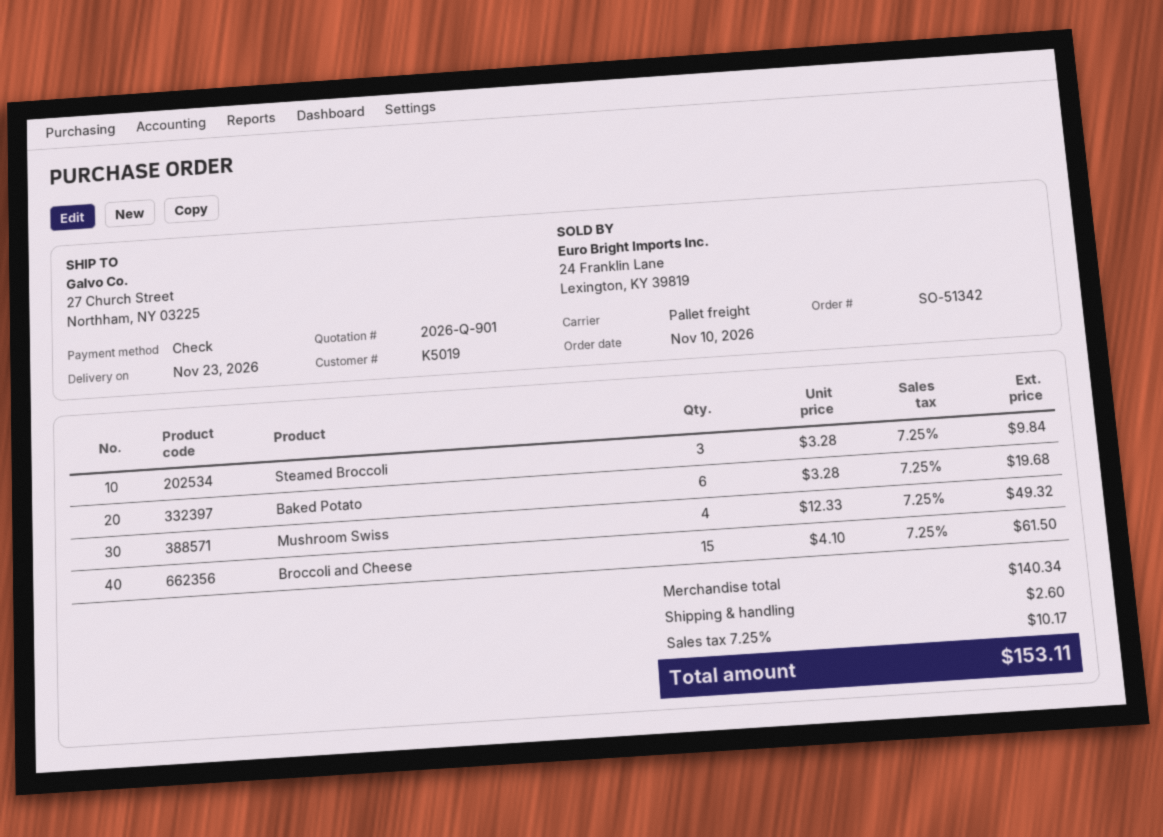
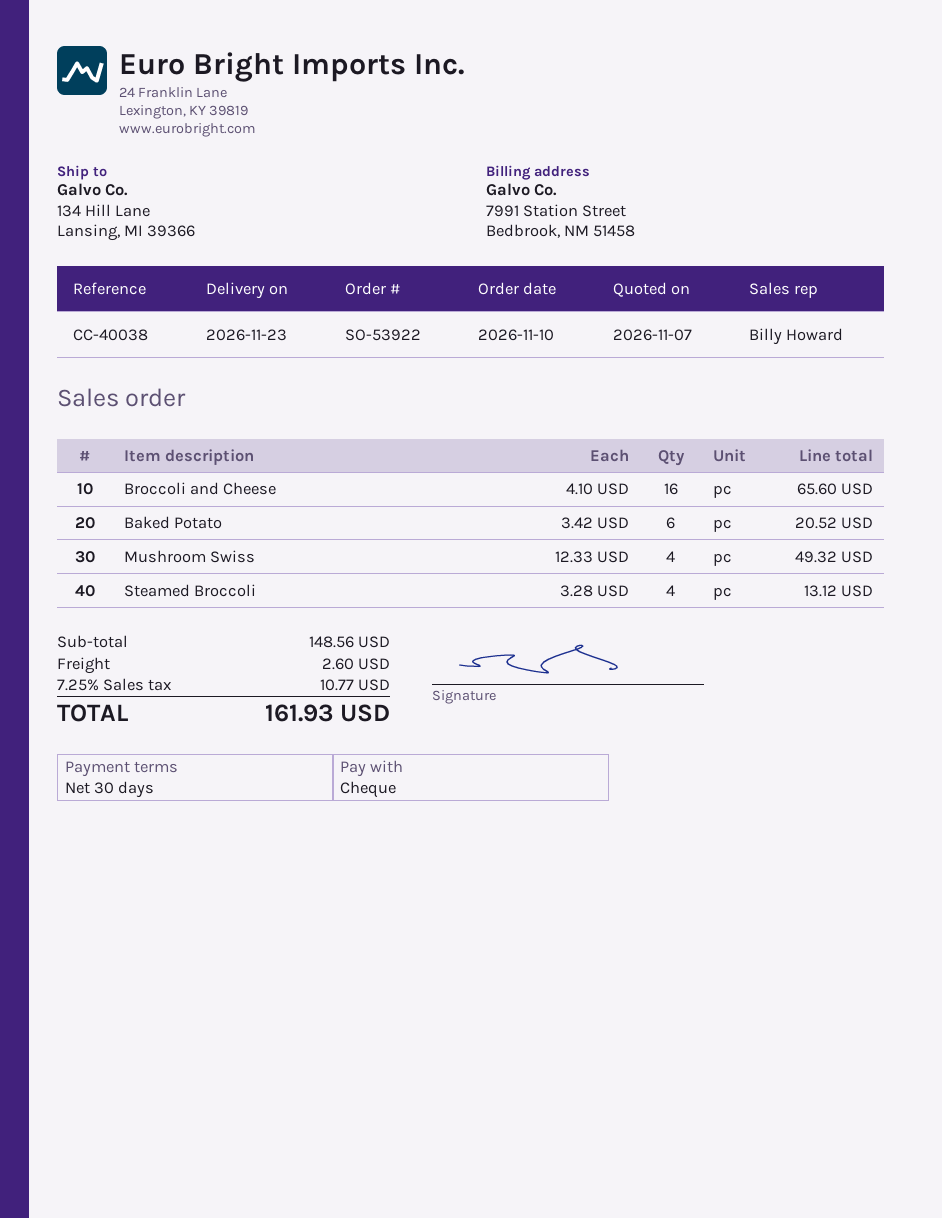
order number: SO-51342 -> SO-53922
ship to: 27 Church Street, Northham, NY 03225 -> 134 Hill Lane, Lansing, MI 39366
Steamed Broccoli: 3 x 3.28 = 9.84 -> 4 x 3.28 = 13.12
Baked Potato: 6 x 3.28 = 19.68 -> 6 x 3.42 = 20.52
Broccoli and Cheese: 15 x 4.10 = 61.50 -> 16 x 4.10 = 65.60
subtotal: 140.34 -> 148.56
tax: 7.25% = 10.17 -> 7.25% = 10.77
total: 153.11 -> 161.93

